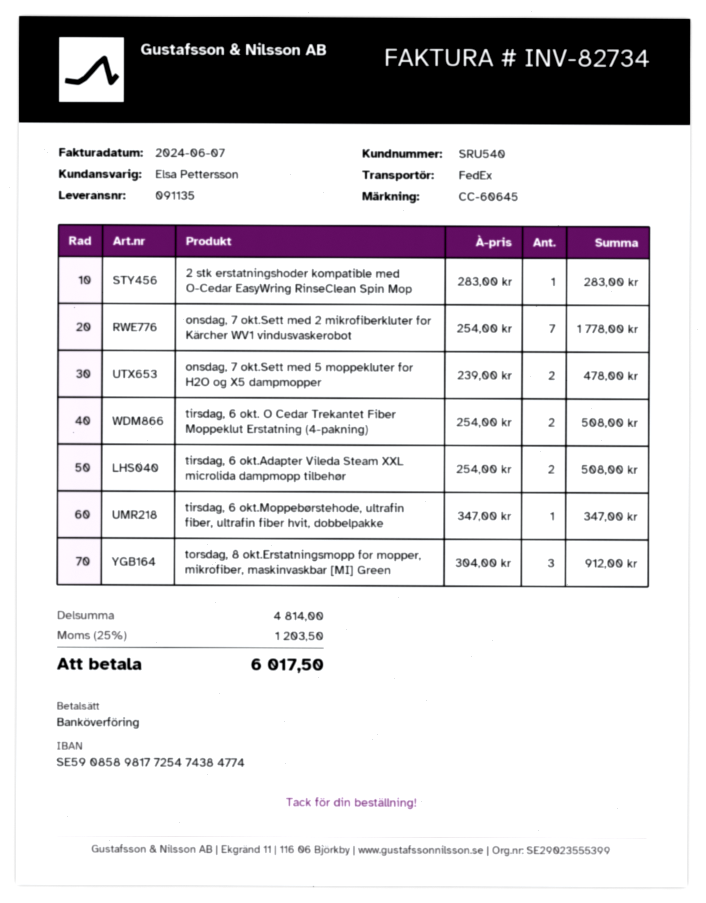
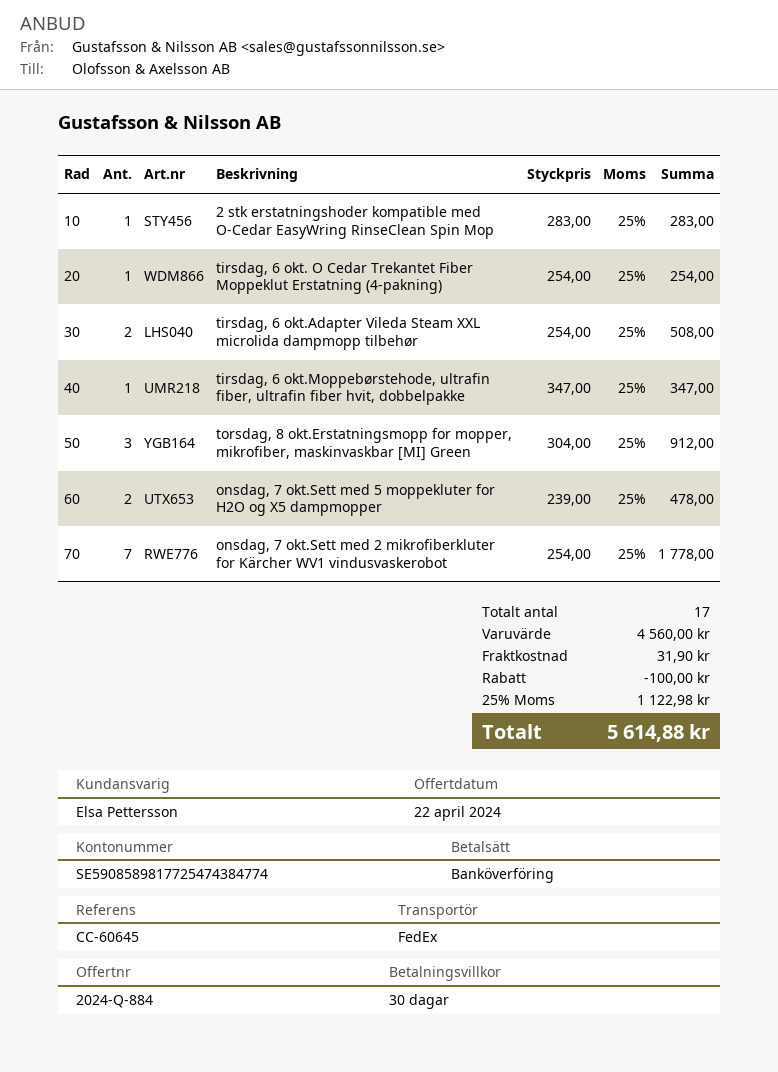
tirsdag, 6 okt. O Cedar Trekantet Fiber Moppeklut Erstatning (4-pakning): 2 x 254.00 = 508.00 -> 1 x 254.00 = 254.00
subtotal: 4814.00 -> 4560.00
discount: none -> 100.00
shipping: none -> 31.90
tax: 25% = 1203.50 -> 25% = 1122.98
total: 6017.50 -> 5614.88

